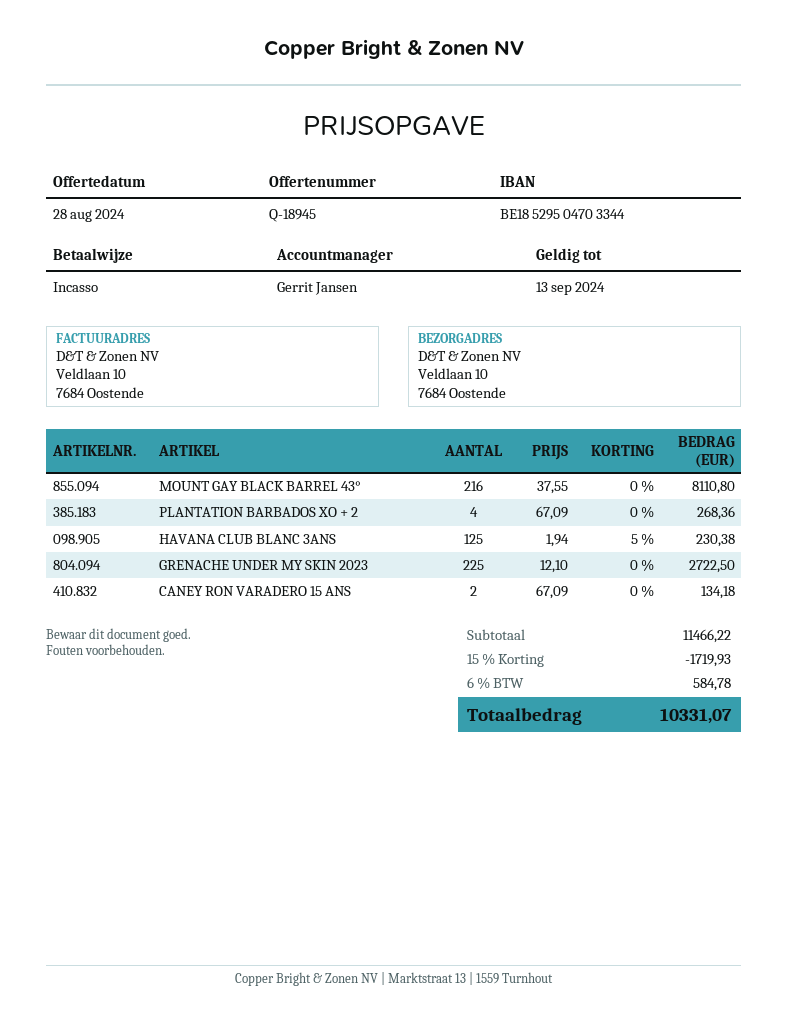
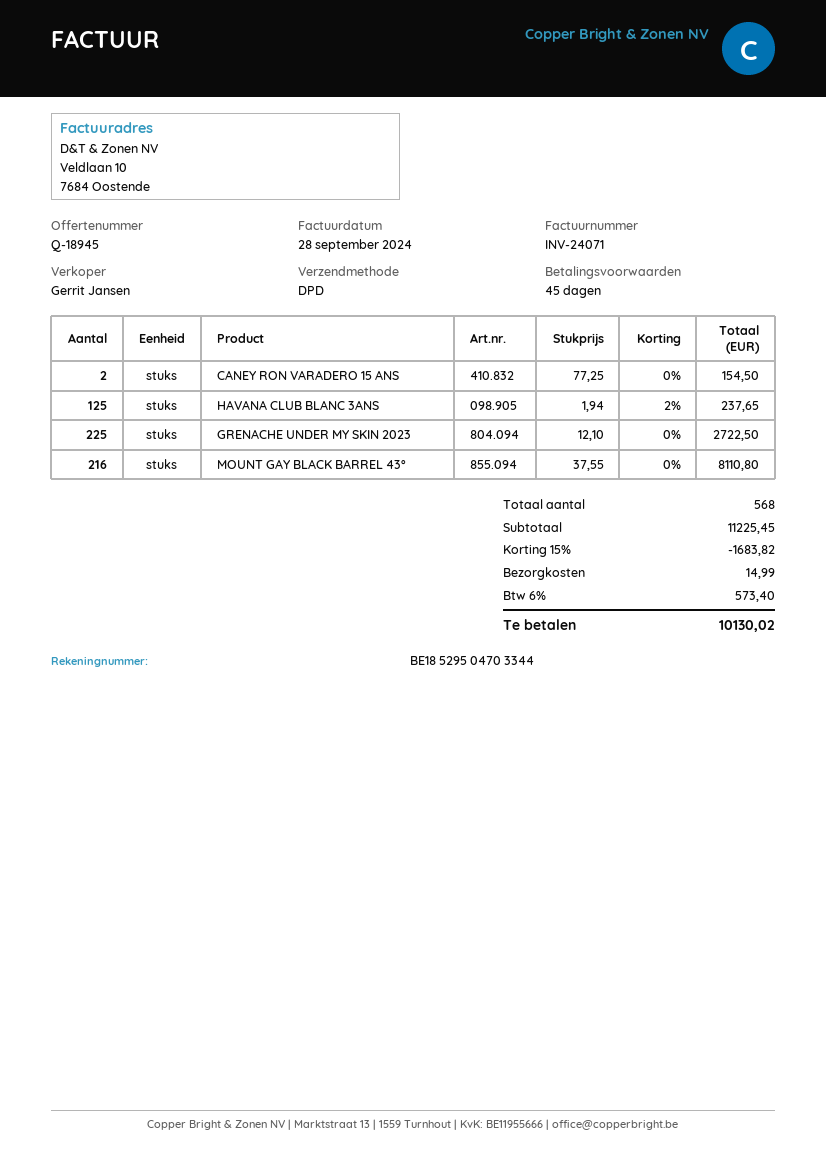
PLANTATION BARBADOS XO + 2: 4 x 67.09 = 268.36 -> none
HAVANA CLUB BLANC 3ANS: 125 x 1.94 - 5% = 230.38 -> 125 x 1.94 - 2% = 237.65
CANEY RON VARADERO 15 ANS: 2 x 67.09 = 134.18 -> 2 x 77.25 = 154.50
subtotal: 11466.22 -> 11225.45
discount: 15% = 1719.93 -> 15% = 1683.82
shipping: none -> 14.99
tax: 6% = 584.78 -> 6% = 573.40
total: 10331.07 -> 10130.02

